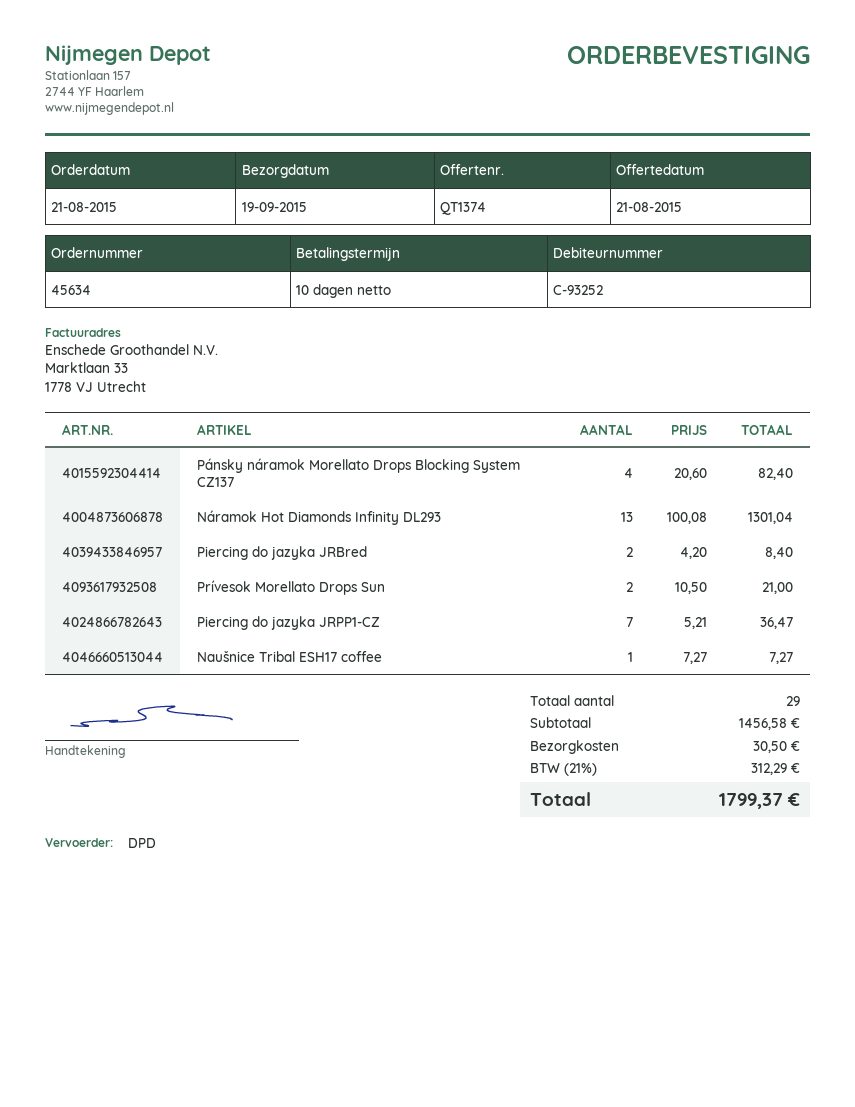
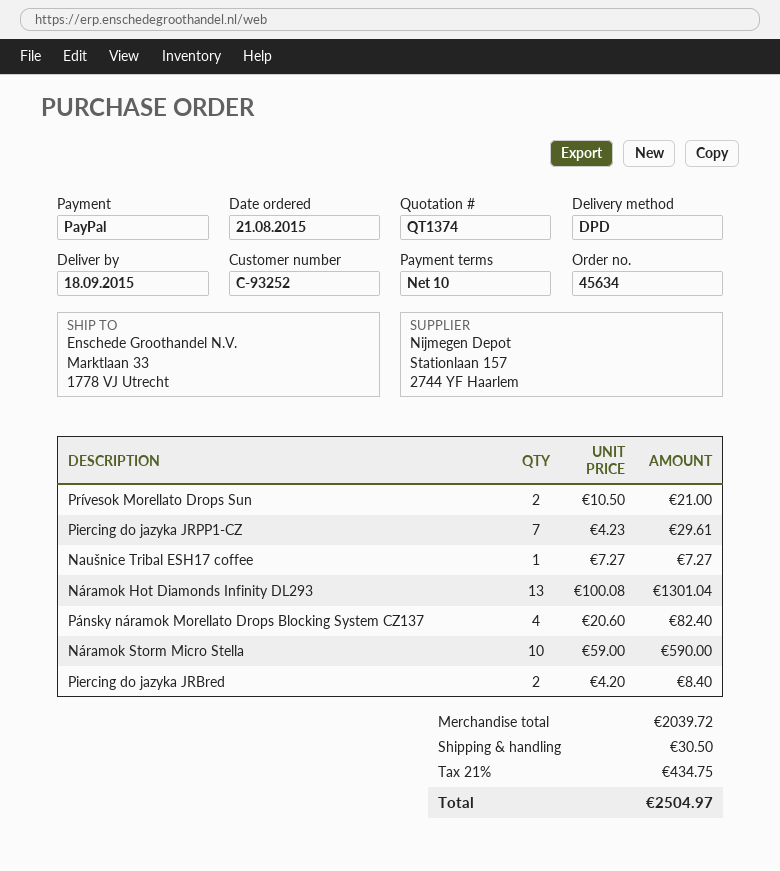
delivery date: 2015-09-19 -> 2015-09-18
Piercing do jazyka JRPP1-CZ: 7 x 5.21 = 36.47 -> 7 x 4.23 = 29.61
Náramok Storm Micro Stella: none -> 10 x 59.00 = 590.00
subtotal: 1456.58 -> 2039.72
tax: 21% = 312.29 -> 21% = 434.75
total: 1799.37 -> 2504.97

